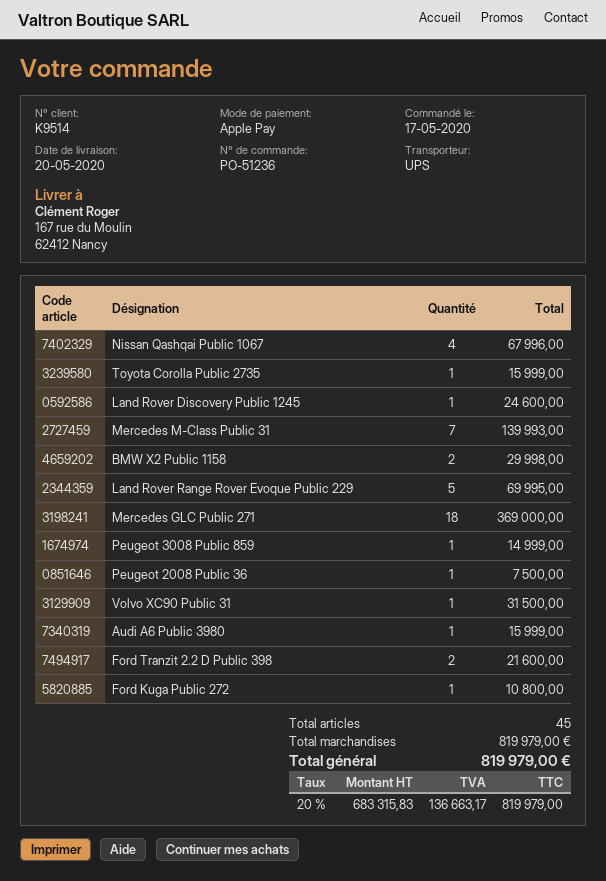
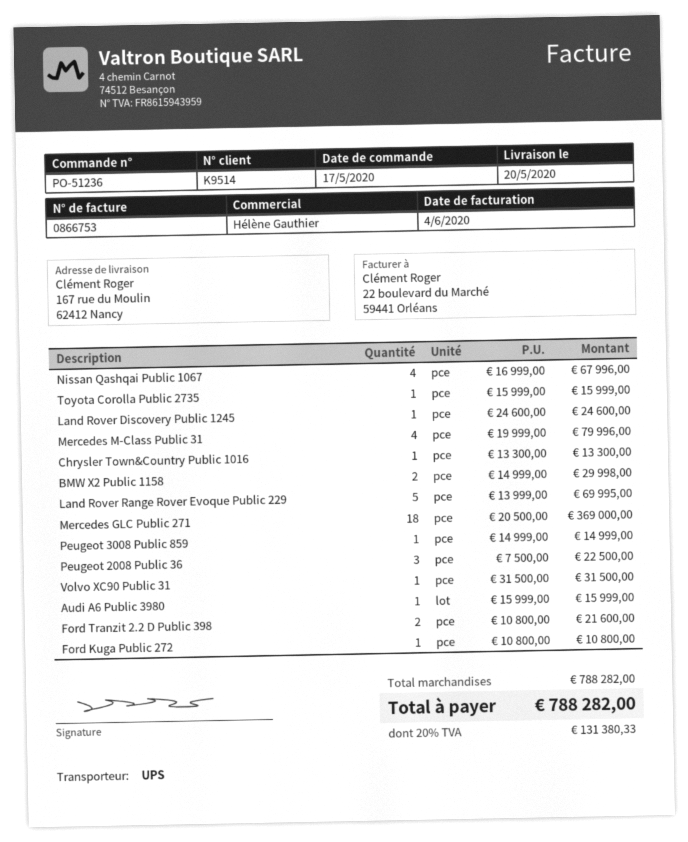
Mercedes M-Class Public 31: 7 for 139993.00 -> 4 for 79996.00
Peugeot 2008 Public 36: 1 for 7500.00 -> 3 for 22500.00
Chrysler Town&Country Public 1016: none -> 1 for 13300.00
subtotal: 819979.00 -> 788282.00
tax: 20% = 136663.17 -> 20% = 131380.33
total: 819979.00 -> 788282.00

